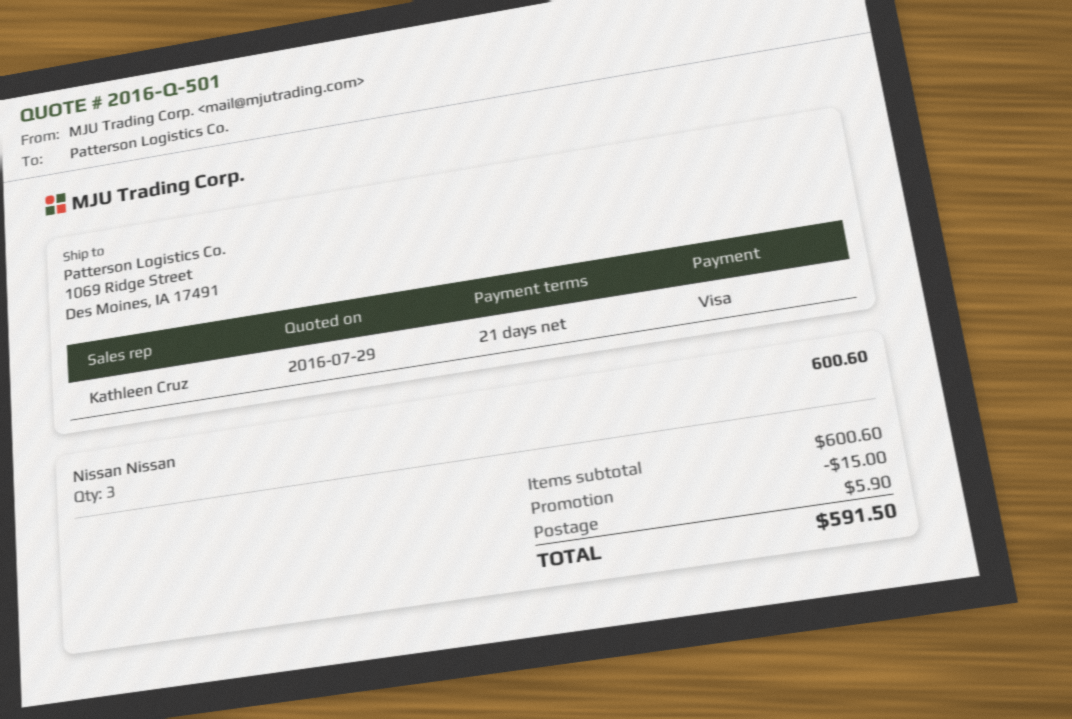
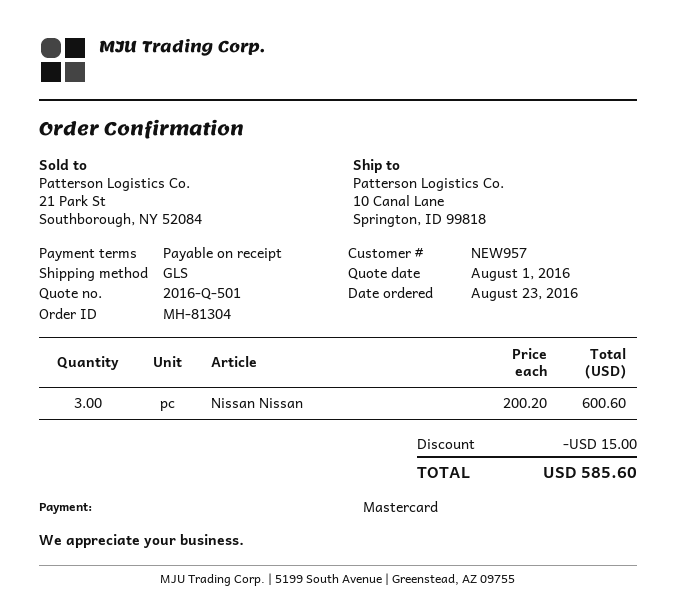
quote date: 2016-07-29 -> 2016-08-01
payment terms: 21 days -> on receipt
payment method: Visa -> Mastercard
ship to: 1069 Ridge Street, Des Moines, IA 17491 -> 10 Canal Lane, Springton, ID 99818
shipping: 5.90 -> none
total: 591.50 -> 585.60

